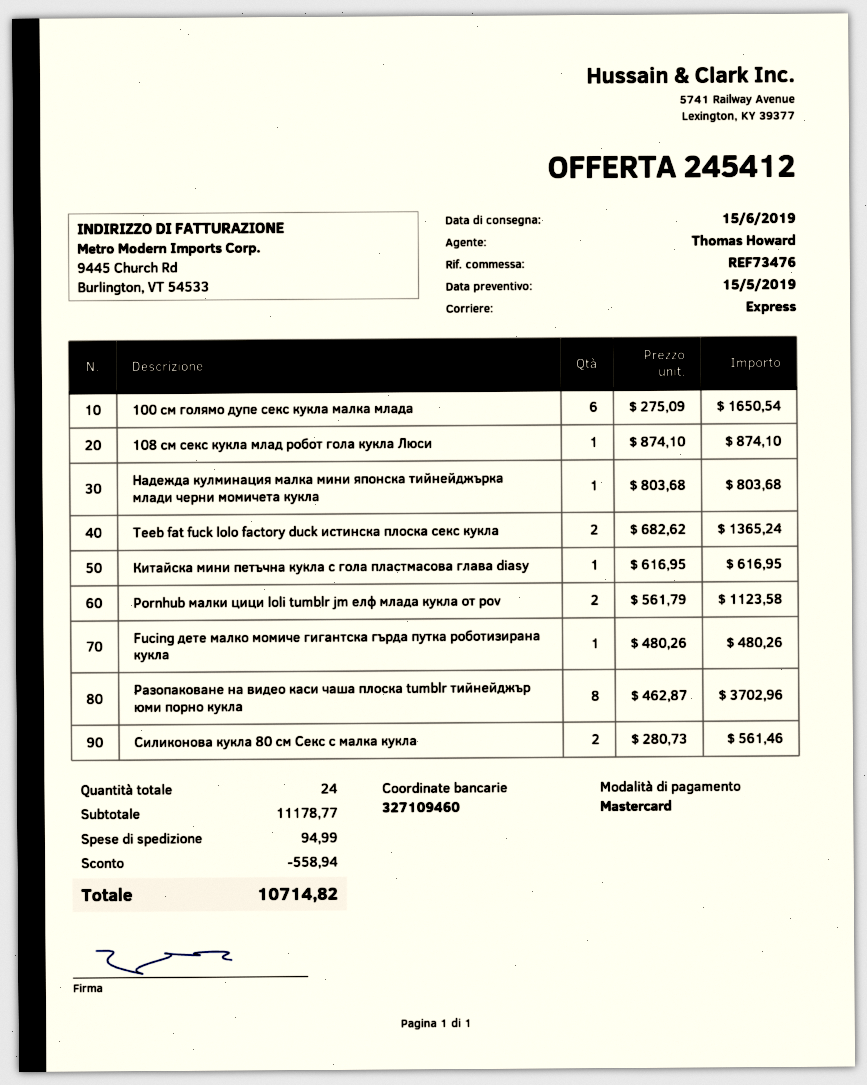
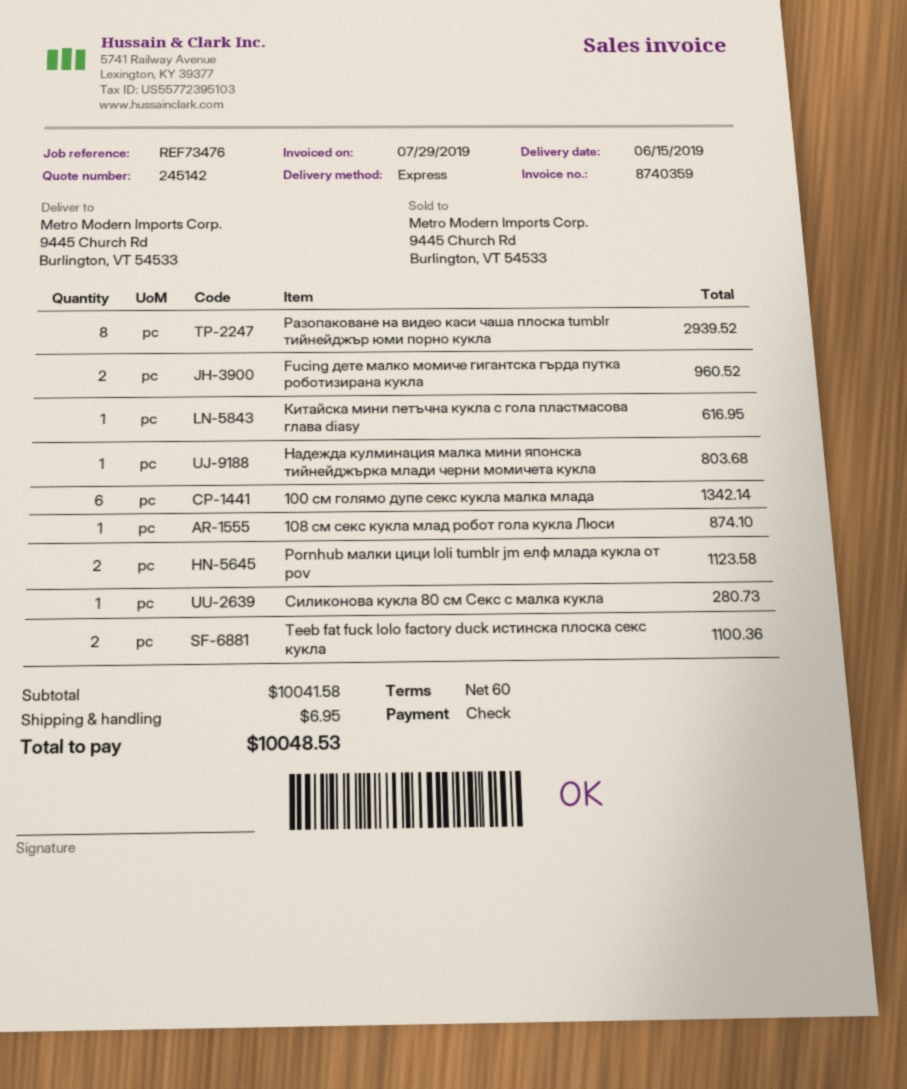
quote number: 245412 -> 245142
payment method: Mastercard -> cheque
100 см голямо дупе секс кукла малка млада: 6 for 1650.54 -> 6 for 1342.14
Teeb fat fuck lolo factory duck истинска плоска секс кукла: 2 for 1365.24 -> 2 for 1100.36
Fucing дете малко момиче гигантска гърда путка роботизирана кукла: 1 for 480.26 -> 2 for 960.52
Разопаковане на видео каси чаша плоска tumblr тийнейджър юми порно кукла: 8 for 3702.96 -> 8 for 2939.52
Силиконова кукла 80 см Секс с малка кукла: 2 for 561.46 -> 1 for 280.73
subtotal: 11178.77 -> 10041.58
discount: 558.94 -> none
shipping: 94.99 -> 6.95
total: 10714.82 -> 10048.53

